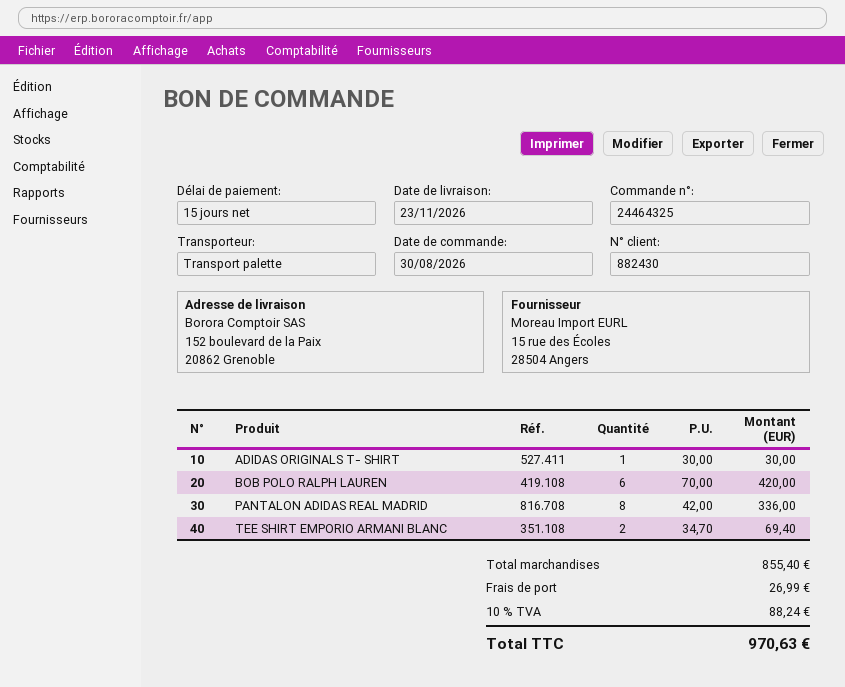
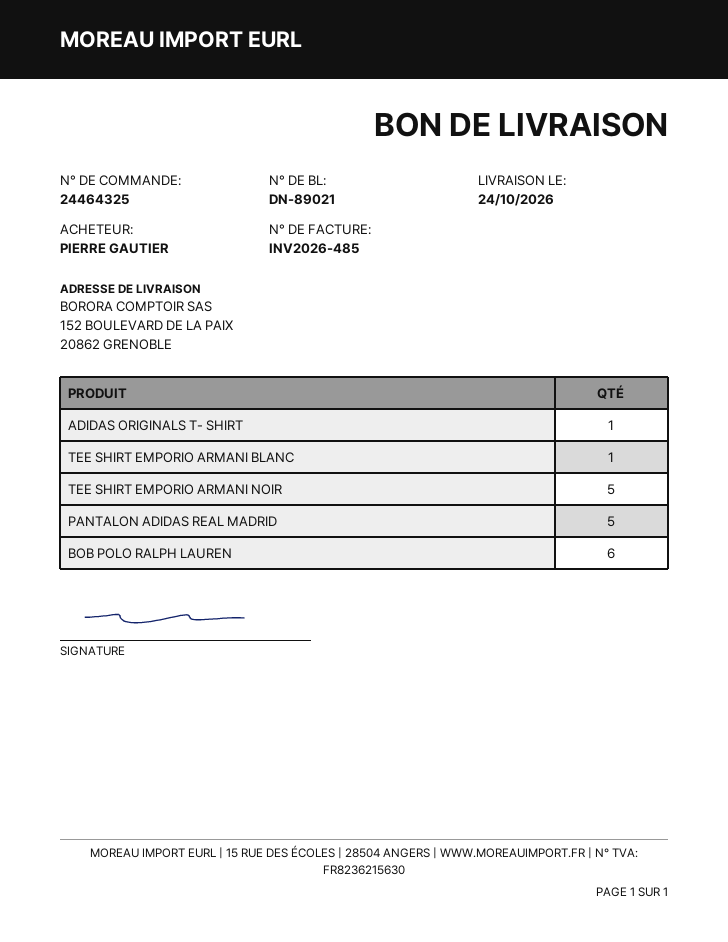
delivery date: 2026-11-23 -> 2026-10-24
PANTALON ADIDAS REAL MADRID: 8 -> 5
TEE SHIRT EMPORIO ARMANI BLANC: 2 -> 1
TEE SHIRT EMPORIO ARMANI NOIR: none -> 5

